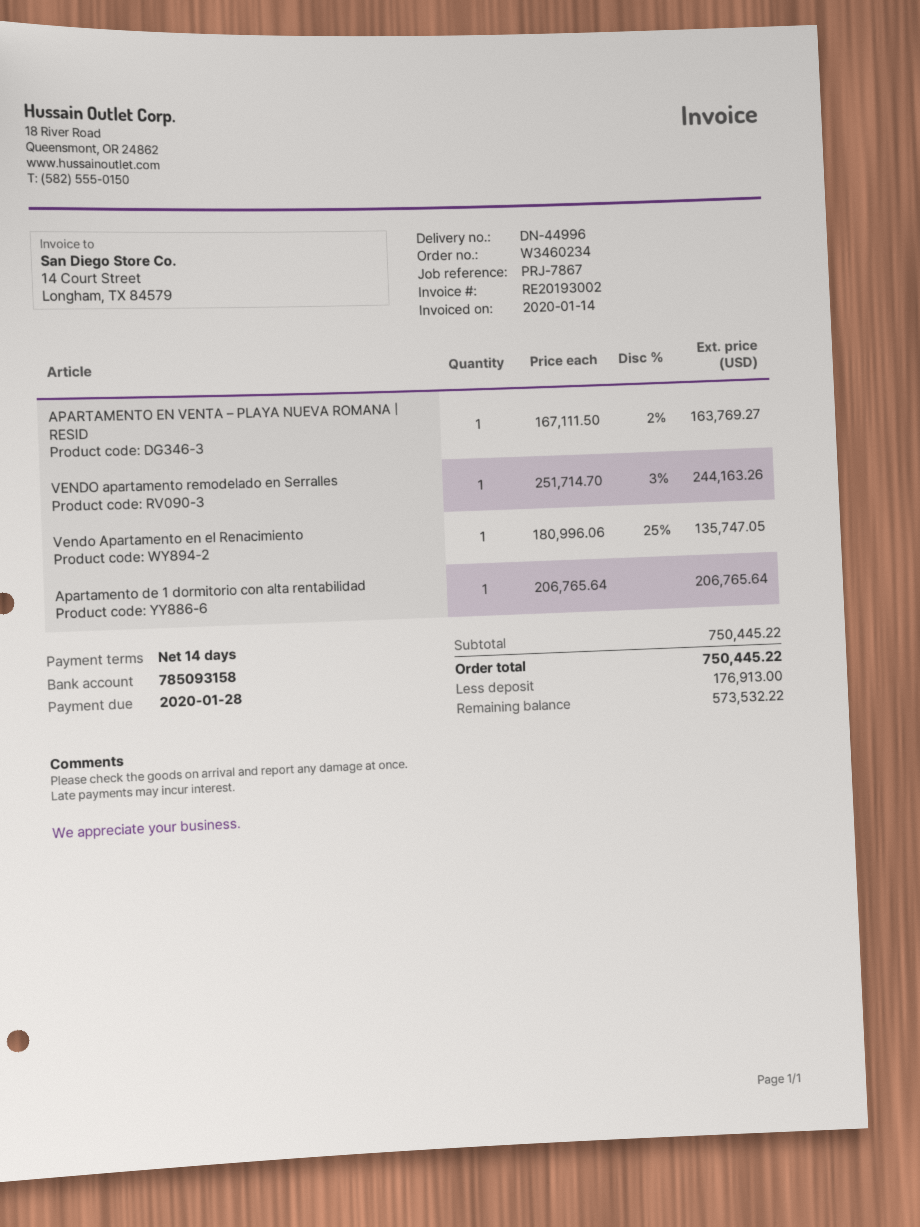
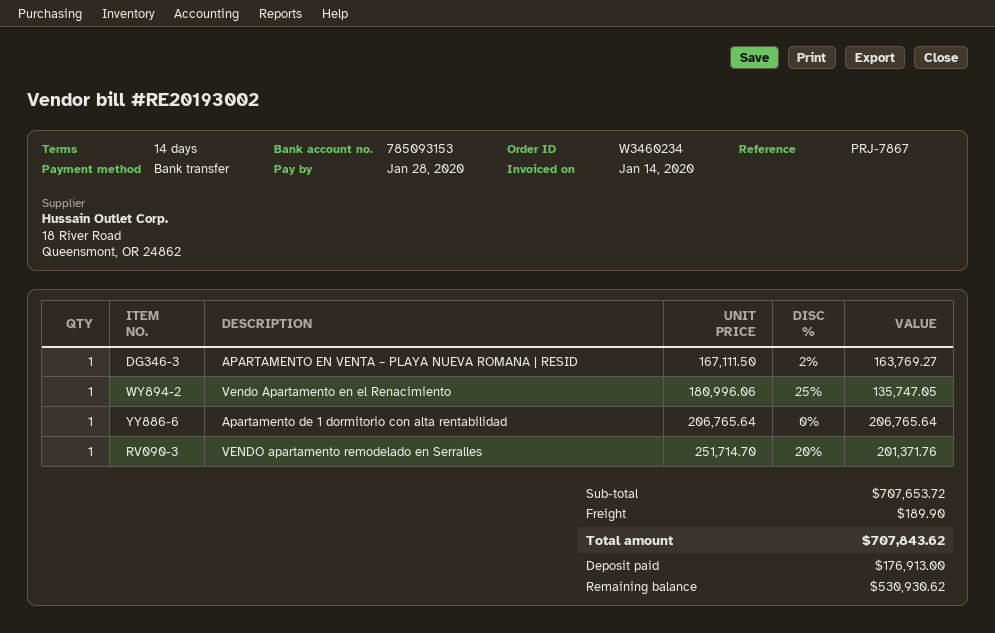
bank account: 785093158 -> 785093153
VENDO apartamento remodelado en Serralles: 1 x 251714.70 - 3% = 244163.26 -> 1 x 251714.70 - 20% = 201371.76
subtotal: 750445.22 -> 707653.72
shipping: none -> 189.90
total: 750445.22 -> 707843.62
balance: 573532.22 -> 530930.62

